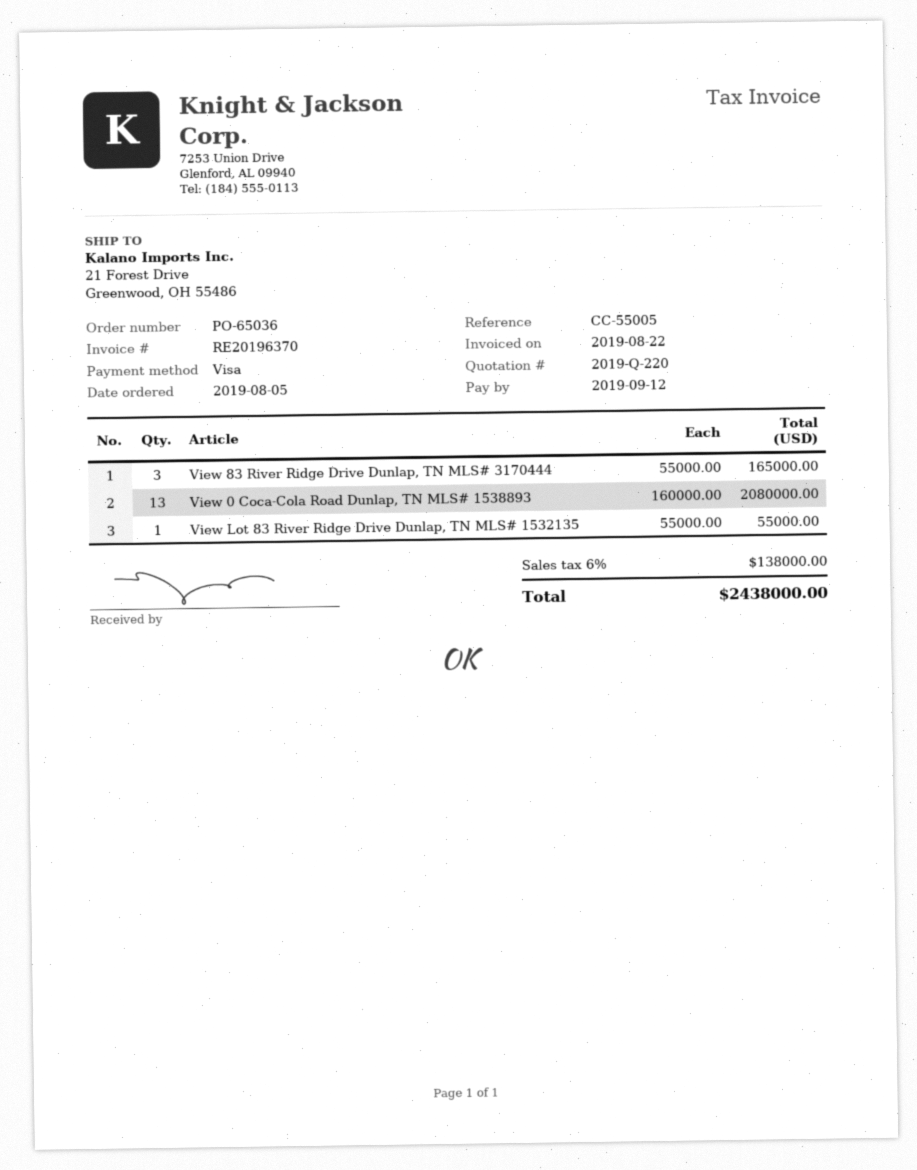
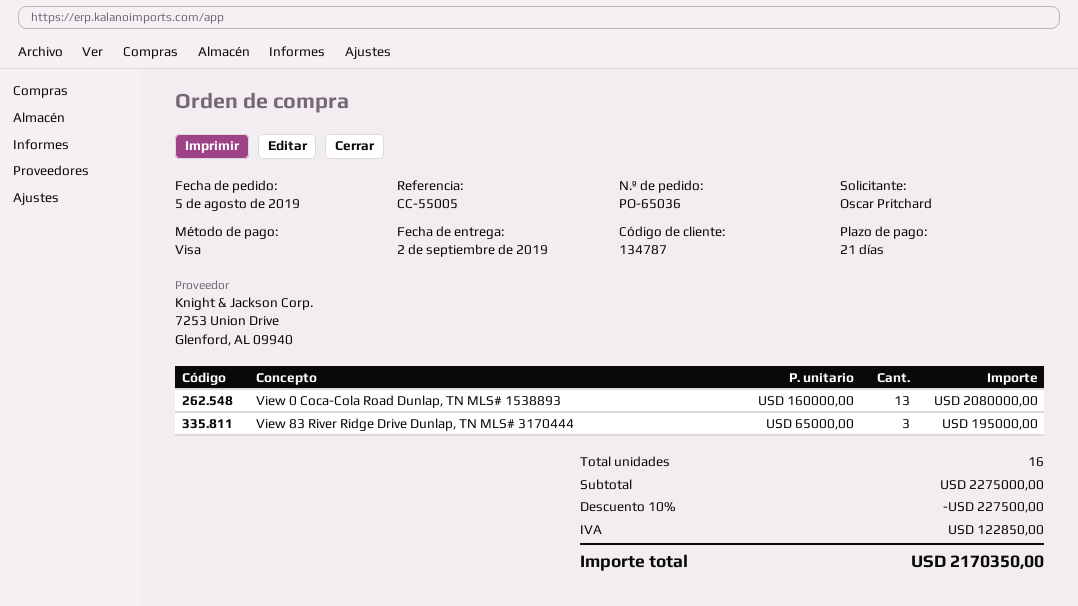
View 83 River Ridge Drive Dunlap, TN MLS# 3170444: 3 x 55000.00 = 165000.00 -> 3 x 65000.00 = 195000.00
View Lot 83 River Ridge Drive Dunlap, TN MLS# 1532135: 1 x 55000.00 = 55000.00 -> none
discount: none -> 10% = 227500.00
tax: 138000.00 -> 122850.00
total: 2438000.00 -> 2170350.00

